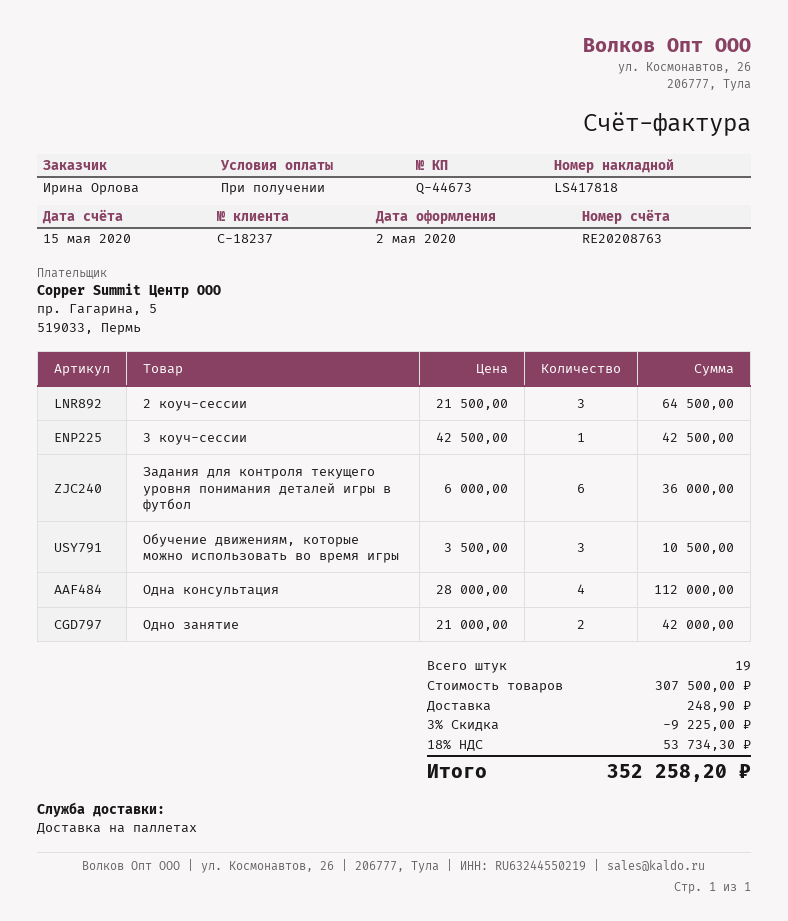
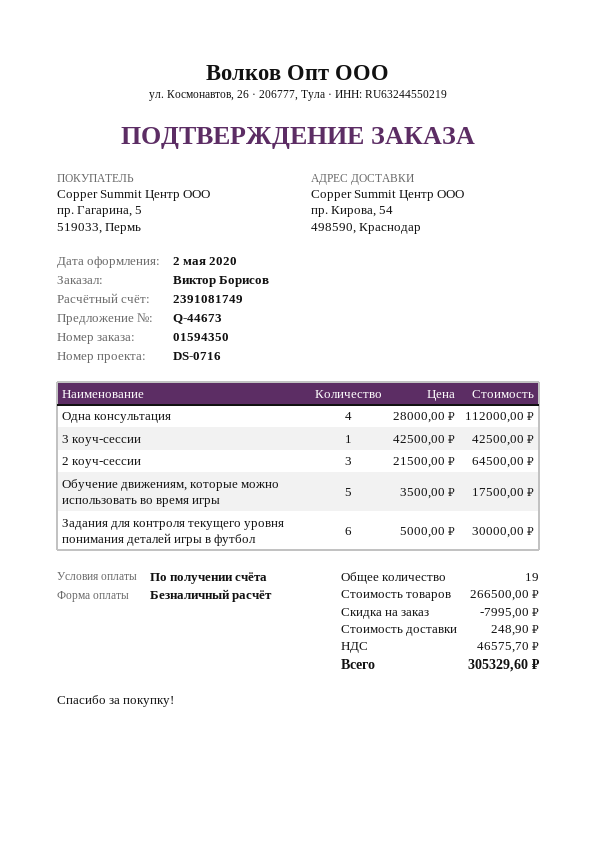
ordered by: Ирина Орлова -> Виктор Борисов
Задания для контроля текущего уровня понимания деталей игры в футбол: 6 x 6000.00 = 36000.00 -> 6 x 5000.00 = 30000.00
Обучение движениям, которые можно использовать во время игры: 3 x 3500.00 = 10500.00 -> 5 x 3500.00 = 17500.00
Одно занятие: 2 x 21000.00 = 42000.00 -> none
subtotal: 307500.00 -> 266500.00
discount: 9225.00 -> 7995.00
tax: 53734.30 -> 46575.70
total: 352258.20 -> 305329.60

